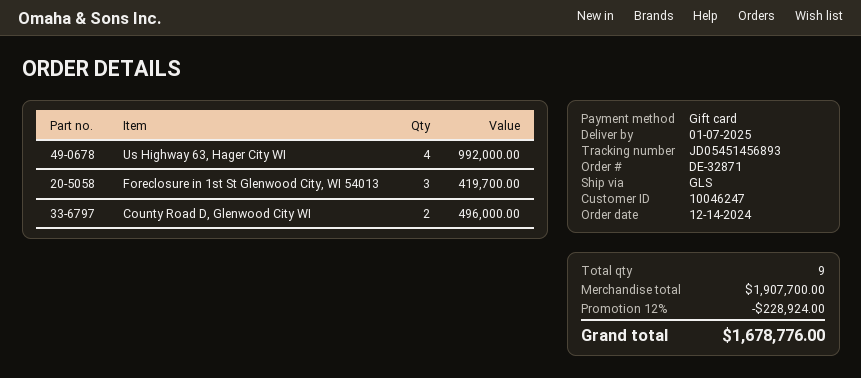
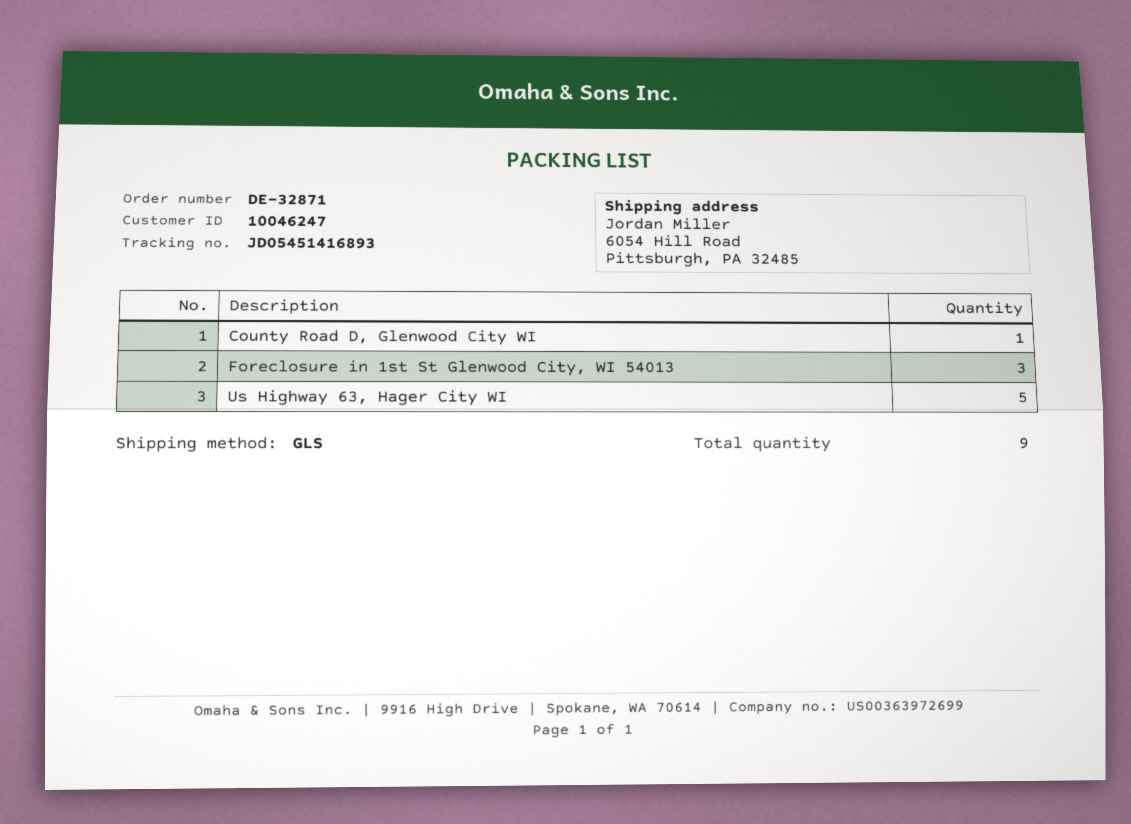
tracking number: JD05451456893 -> JD05451416893
Us Highway 63, Hager City WI: 4 -> 5
County Road D, Glenwood City WI: 2 -> 1

